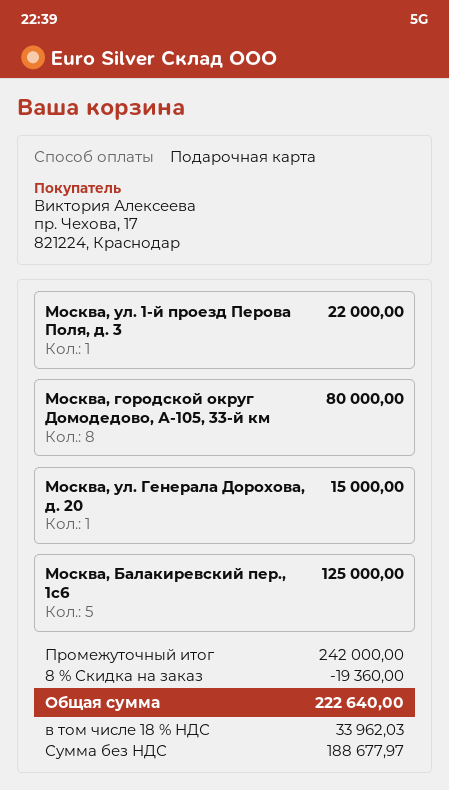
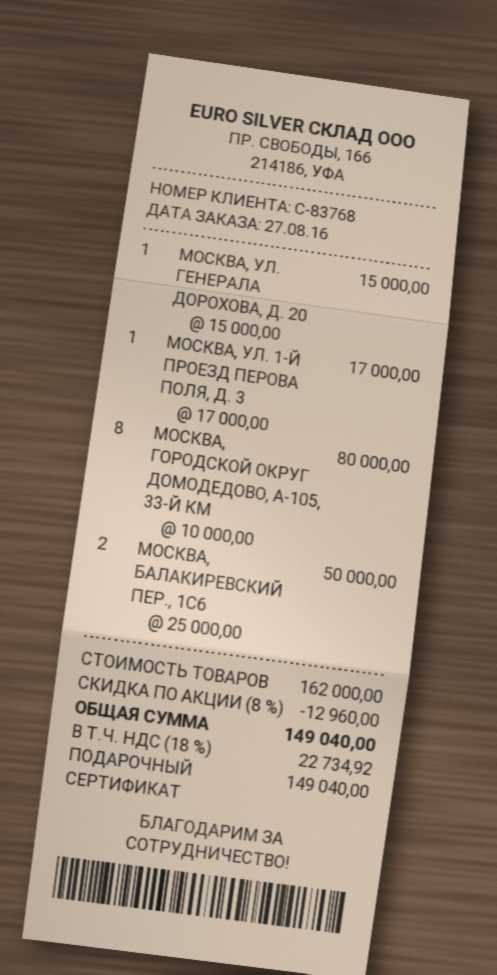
Москва, ул. 1-й проезд Перова Поля, д. 3: 1 for 22000.00 -> 1 for 17000.00
Москва, Балакиревский пер., 1с6: 5 for 125000.00 -> 2 for 50000.00
subtotal: 242000.00 -> 162000.00
discount: 8% = 19360.00 -> 8% = 12960.00
tax: 18% = 33962.03 -> 18% = 22734.92
total: 222640.00 -> 149040.00

